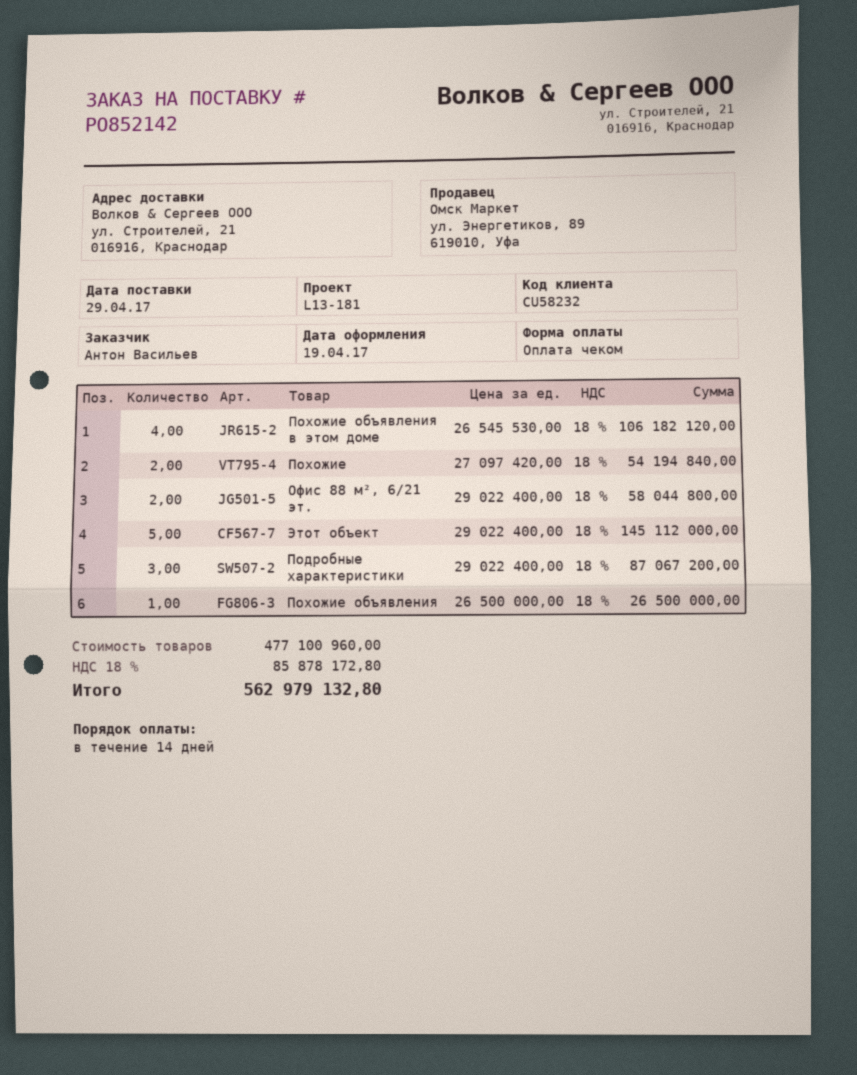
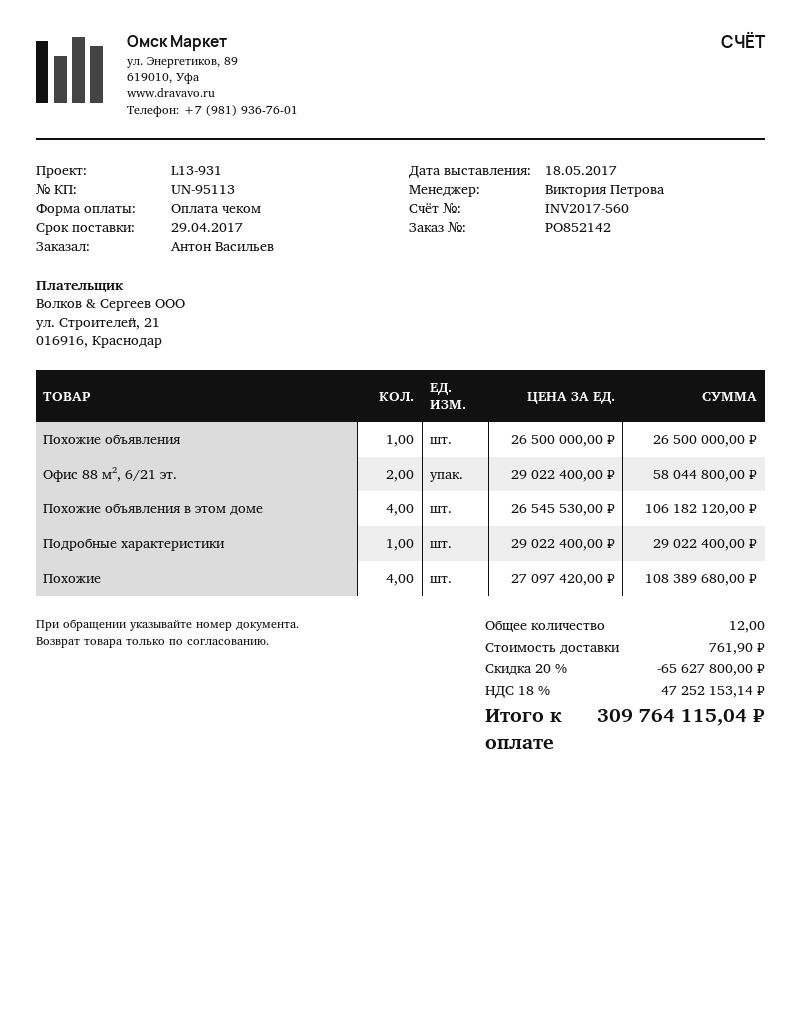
reference: L13-181 -> L13-931
Похожие: 2 x 27097420.00 = 54194840.00 -> 4 x 27097420.00 = 108389680.00
Этот объект: 5 x 29022400.00 = 145112000.00 -> none
Подробные характеристики: 3 x 29022400.00 = 87067200.00 -> 1 x 29022400.00 = 29022400.00
discount: none -> 20% = 65627800.00
shipping: none -> 761.90
tax: 18% = 85878172.80 -> 18% = 47252153.14
total: 562979132.80 -> 309764115.04

